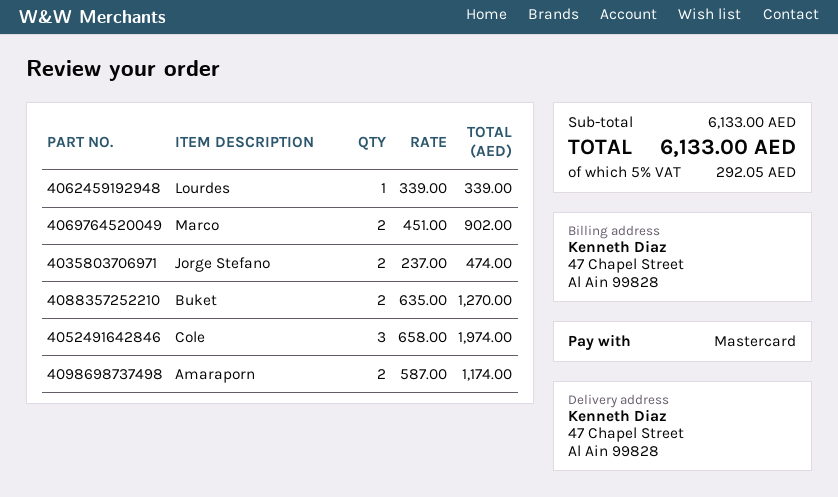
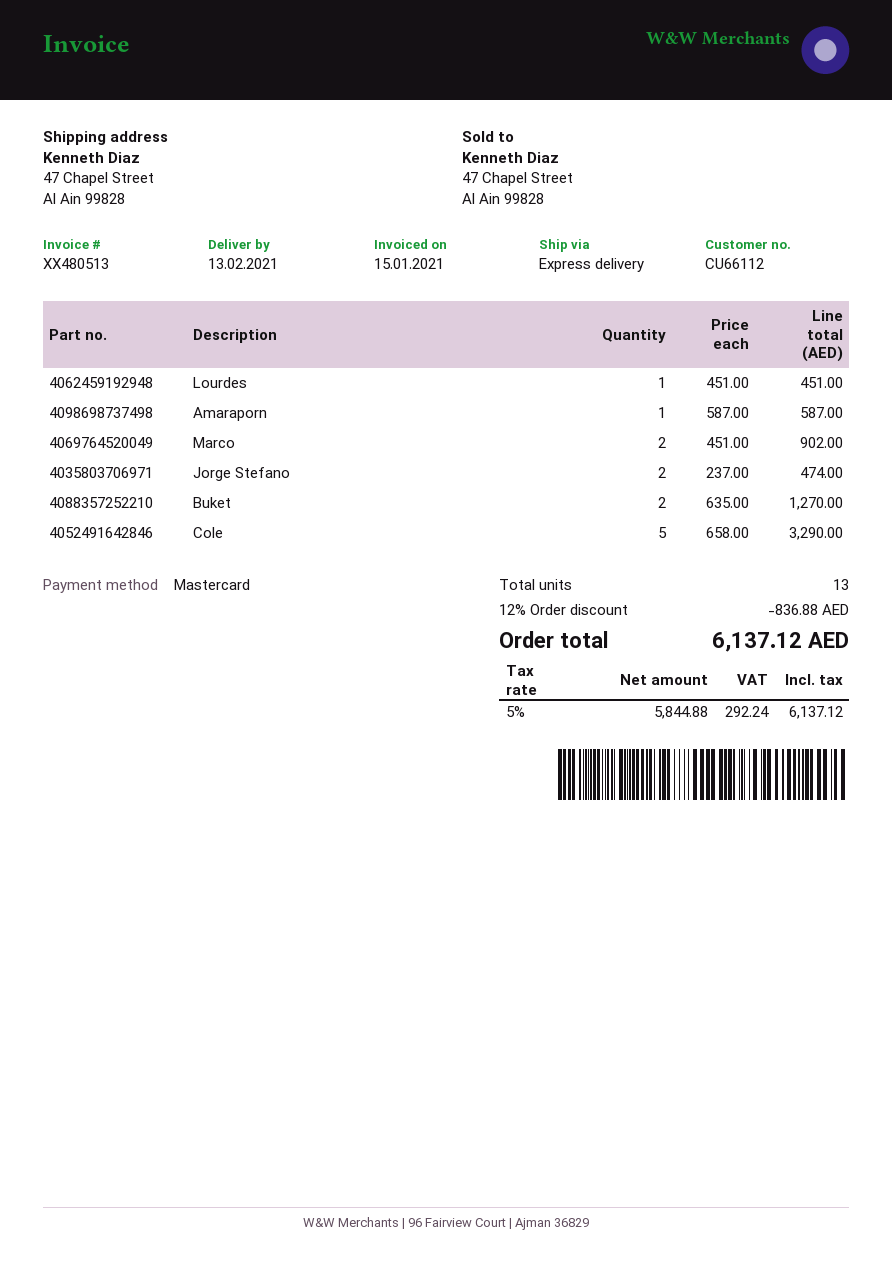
Lourdes: 1 x 339.00 = 339.00 -> 1 x 451.00 = 451.00
Cole: 3 x 658.00 = 1974.00 -> 5 x 658.00 = 3290.00
Amaraporn: 2 x 587.00 = 1174.00 -> 1 x 587.00 = 587.00
discount: none -> 12% = 836.88
tax: 5% = 292.05 -> 5% = 292.24
total: 6133.00 -> 6137.12

